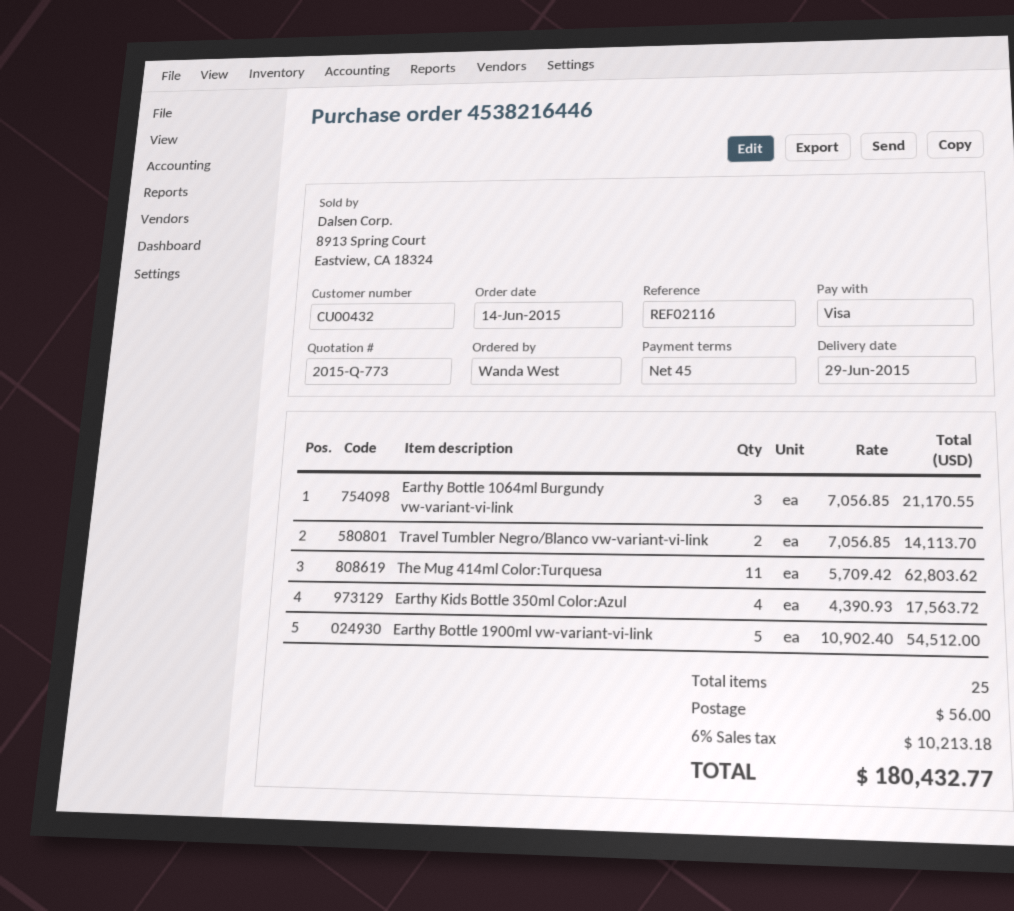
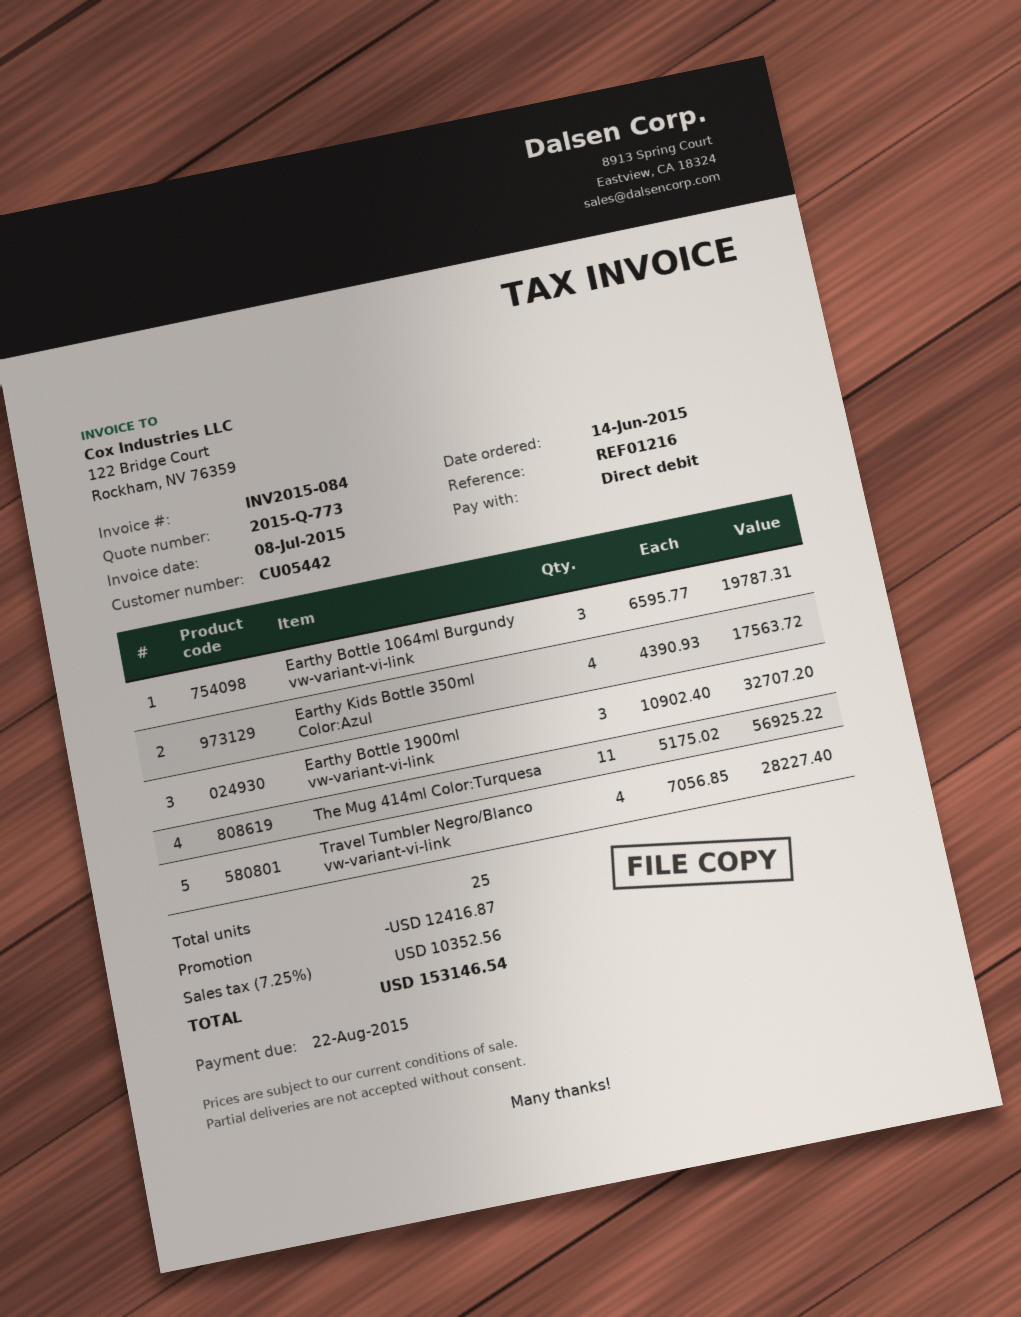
customer number: CU00432 -> CU05442
reference: REF02116 -> REF01216
payment method: Visa -> direct debit
Earthy Bottle 1064ml Burgundy vw-variant-vi-link: 3 x 7056.85 = 21170.55 -> 3 x 6595.77 = 19787.31
Travel Tumbler Negro/Blanco vw-variant-vi-link: 2 x 7056.85 = 14113.70 -> 4 x 7056.85 = 28227.40
The Mug 414ml Color:Turquesa: 11 x 5709.42 = 62803.62 -> 11 x 5175.02 = 56925.22
Earthy Bottle 1900ml vw-variant-vi-link: 5 x 10902.40 = 54512.00 -> 3 x 10902.40 = 32707.20
discount: none -> 12416.87
shipping: 56.00 -> none
tax: 6% = 10213.18 -> 7.25% = 10352.56
total: 180432.77 -> 153146.54

